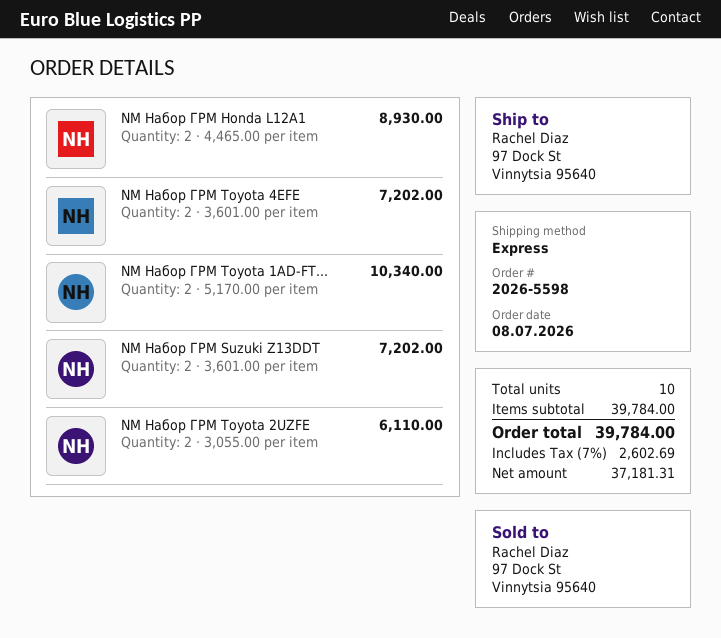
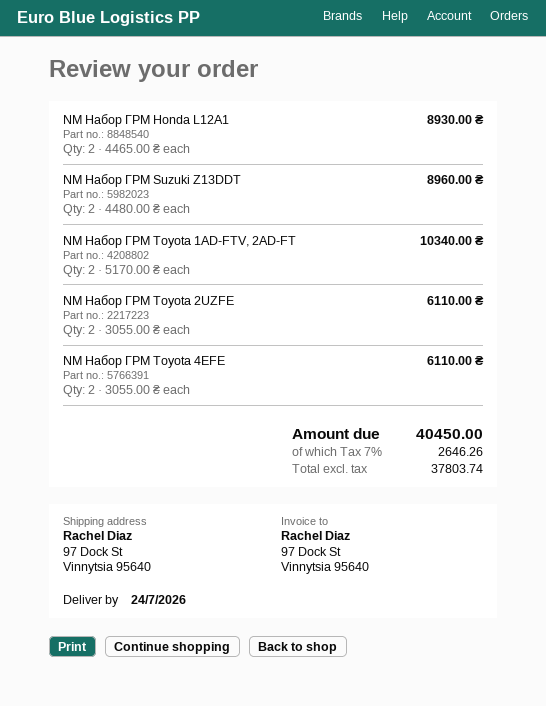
NM Набор ГРМ Toyota 4EFE: 2 x 3601.00 = 7202.00 -> 2 x 3055.00 = 6110.00
NM Набор ГРМ Suzuki Z13DDT: 2 x 3601.00 = 7202.00 -> 2 x 4480.00 = 8960.00
net: 37181.31 -> 37803.74
tax: 7% = 2602.69 -> 7% = 2646.26
total: 39784.00 -> 40450.00

